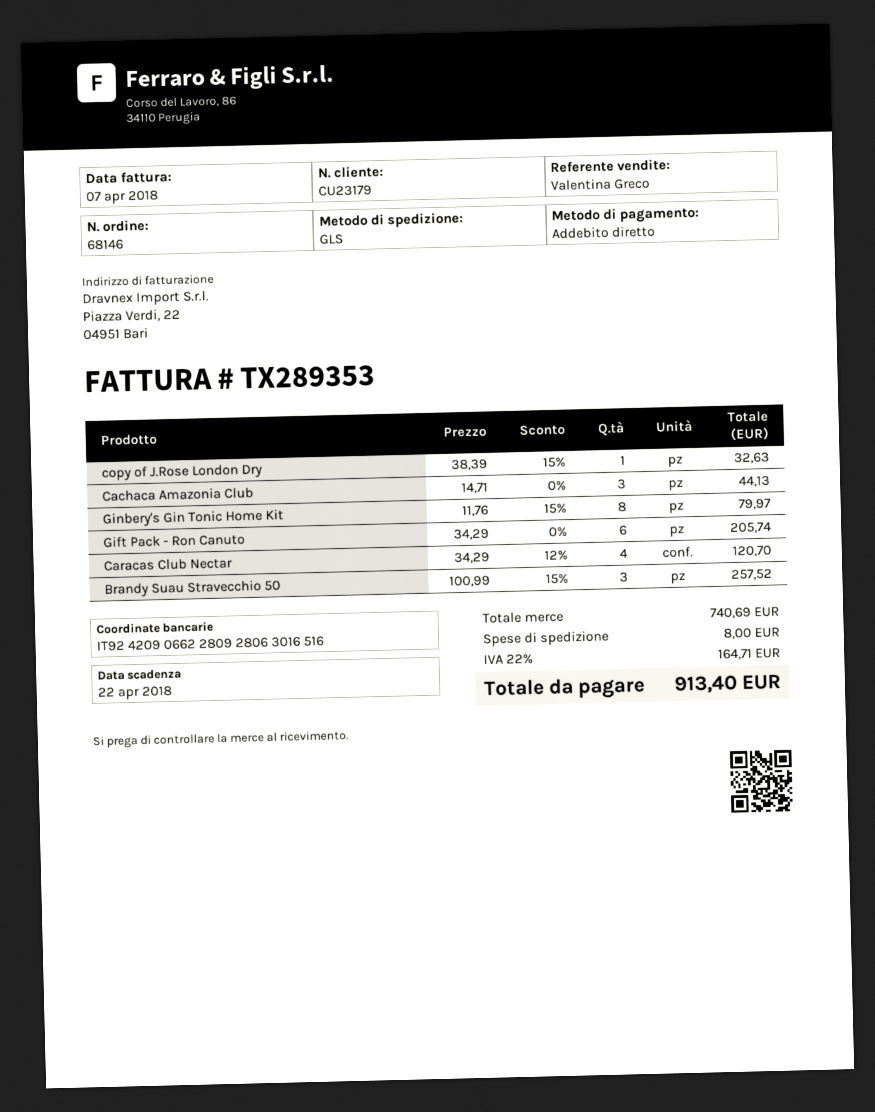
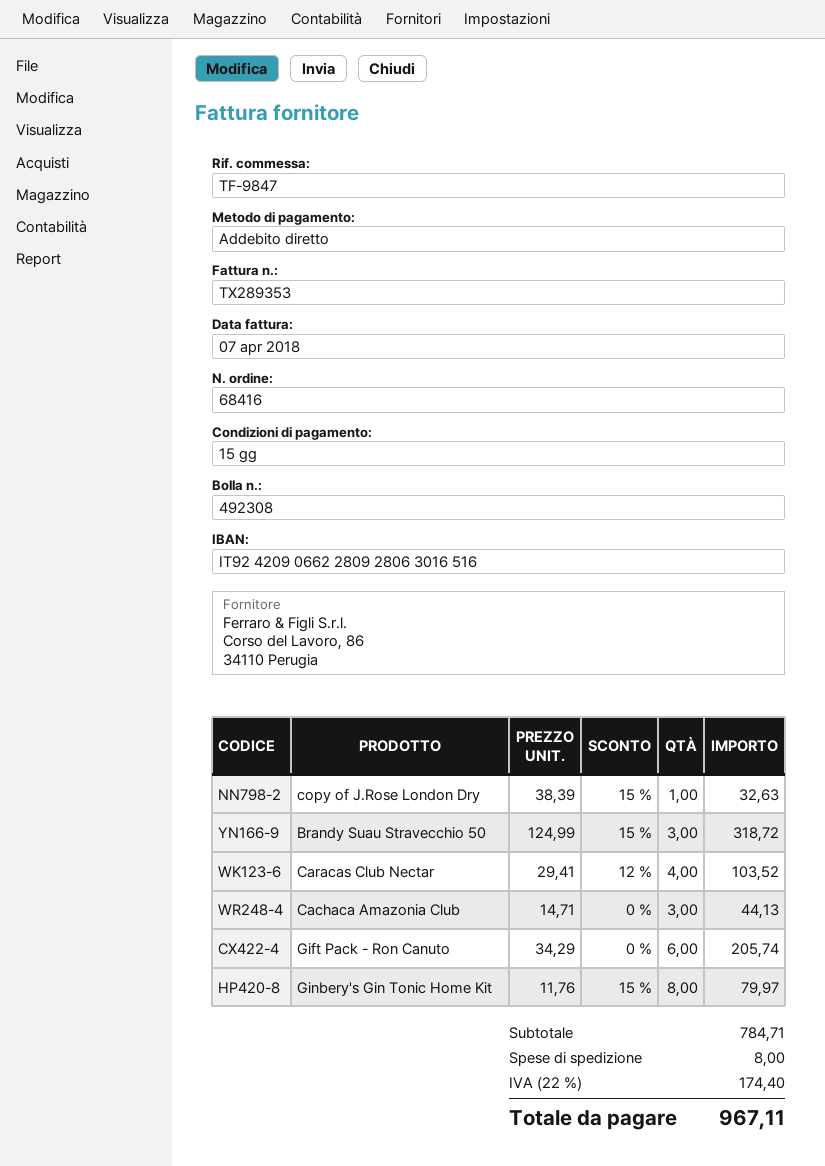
order number: 68146 -> 68416
Caracas Club Nectar: 4 x 34.29 - 12% = 120.70 -> 4 x 29.41 - 12% = 103.52
Brandy Suau Stravecchio 50: 3 x 100.99 - 15% = 257.52 -> 3 x 124.99 - 15% = 318.72
subtotal: 740.69 -> 784.71
tax: 22% = 164.71 -> 22% = 174.40
total: 913.40 -> 967.11

